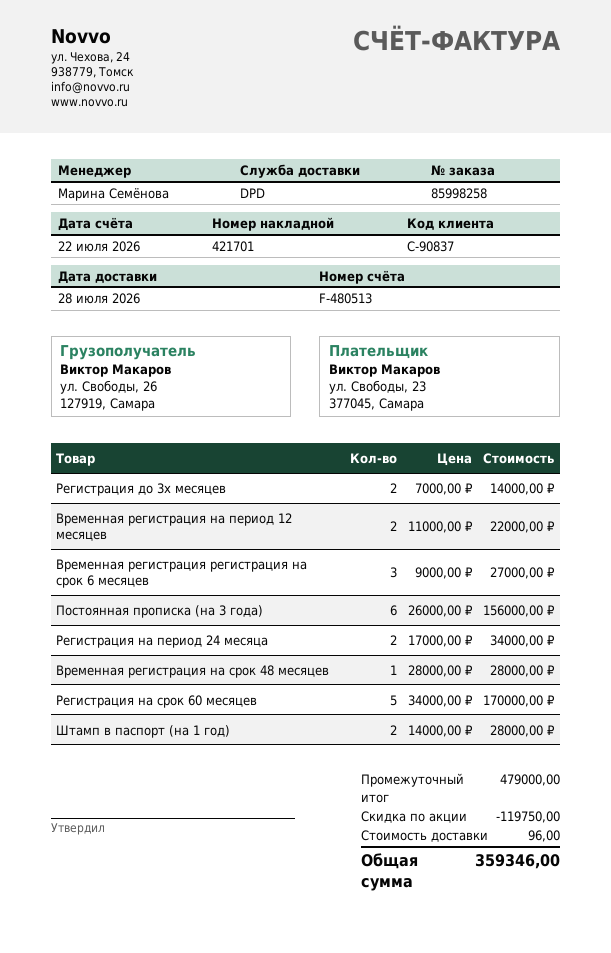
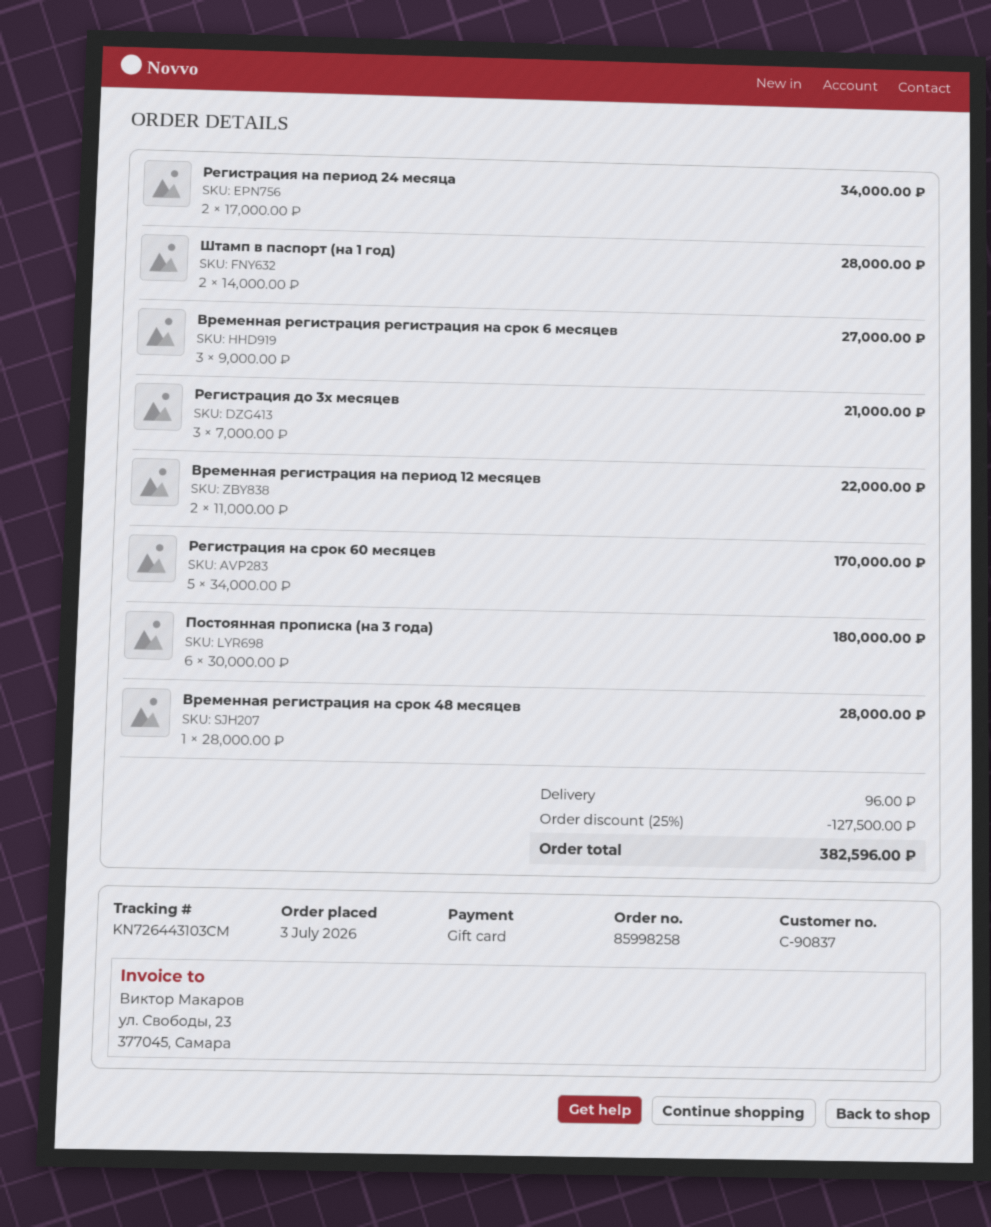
Регистрация до 3х месяцев: 2 x 7000.00 = 14000.00 -> 3 x 7000.00 = 21000.00
Постоянная прописка (на 3 года): 6 x 26000.00 = 156000.00 -> 6 x 30000.00 = 180000.00
discount: 119750.00 -> 127500.00
total: 359346.00 -> 382596.00

